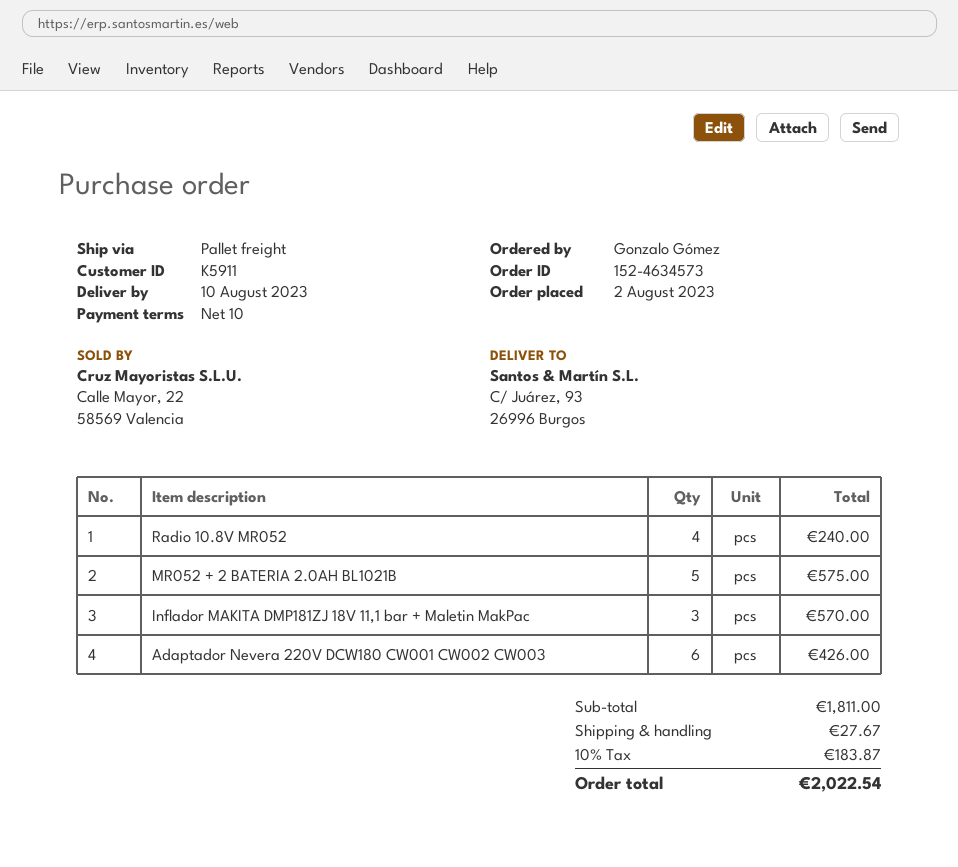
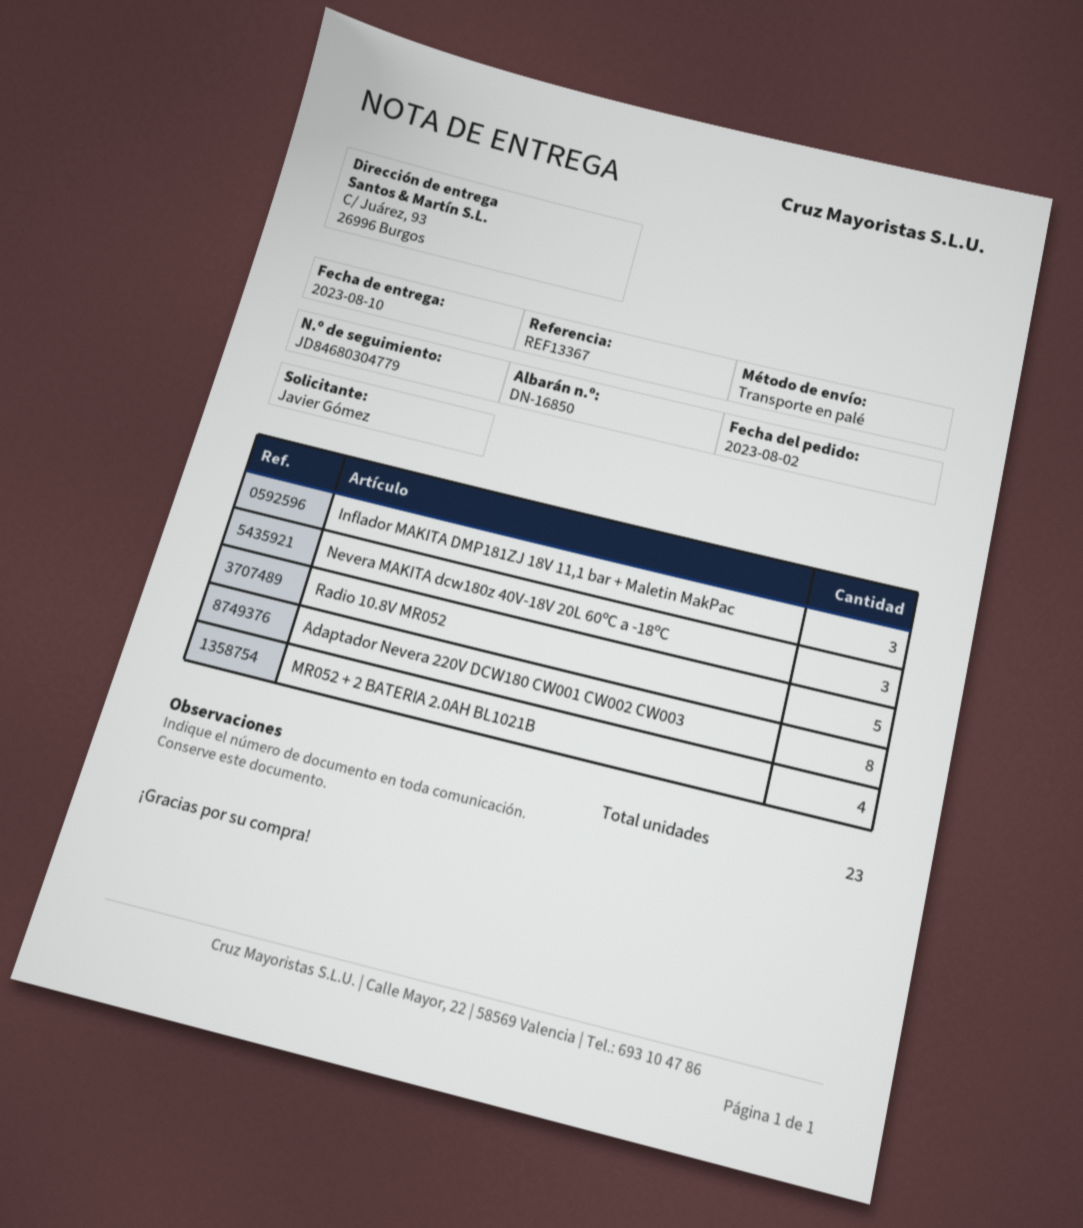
ordered by: Gonzalo Gómez -> Javier Gómez
Radio 10.8V MR052: 4 -> 5
MR052 + 2 BATERIA 2.0AH BL1021B: 5 -> 4
Adaptador Nevera 220V DCW180 CW001 CW002 CW003: 6 -> 8
Nevera MAKITA dcw180z 40V-18V 20L 60ºC a -18ºC: none -> 3

